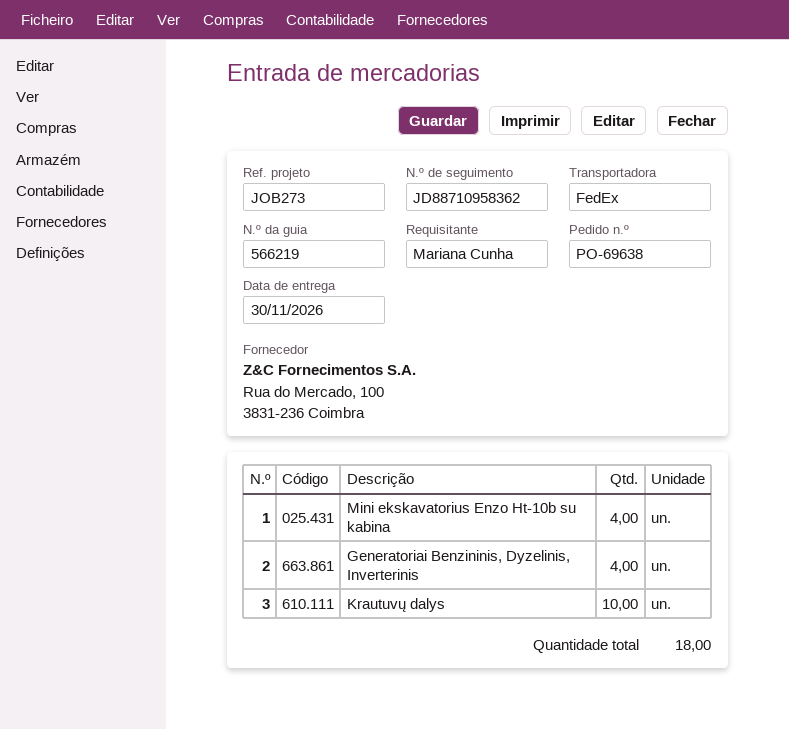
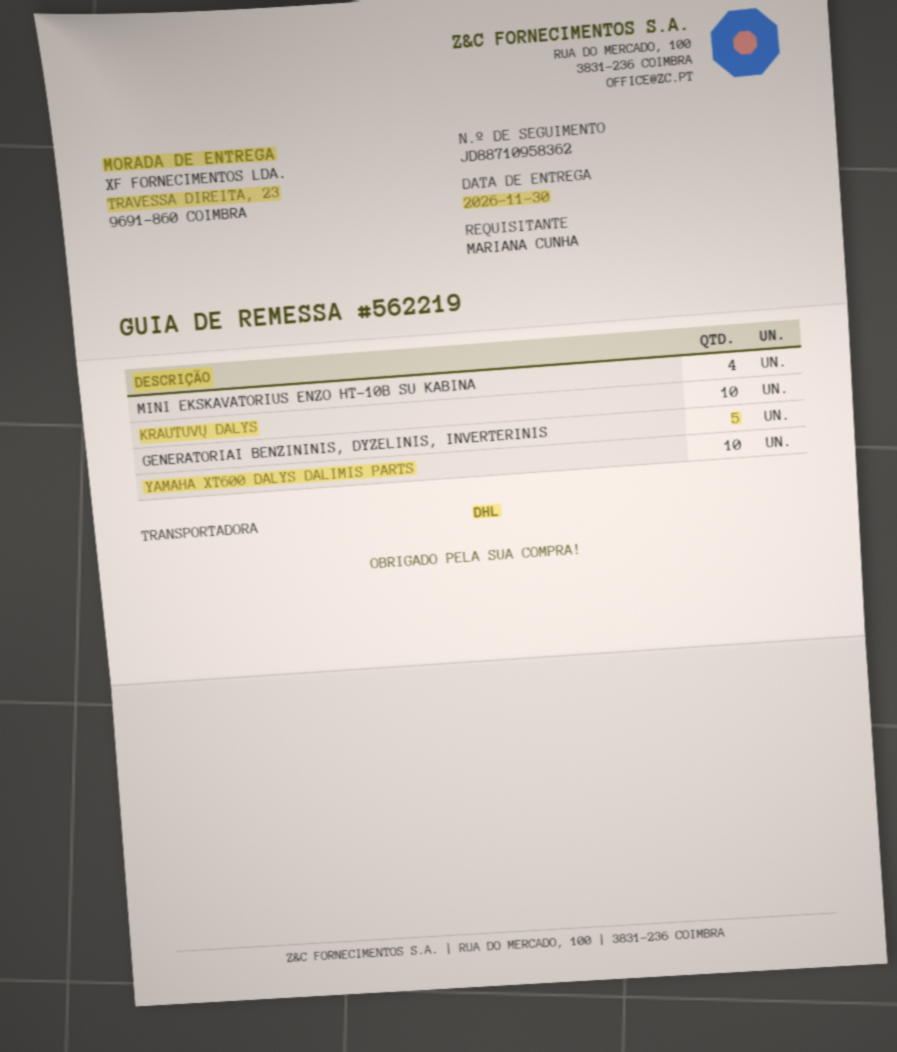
delivery note number: 566219 -> 562219
shipping method: FedEx -> DHL
Generatoriai Benzininis, Dyzelinis, Inverterinis: 4 -> 5
YAMAHA XT600 DALYS DALIMIS PARTS: none -> 10

